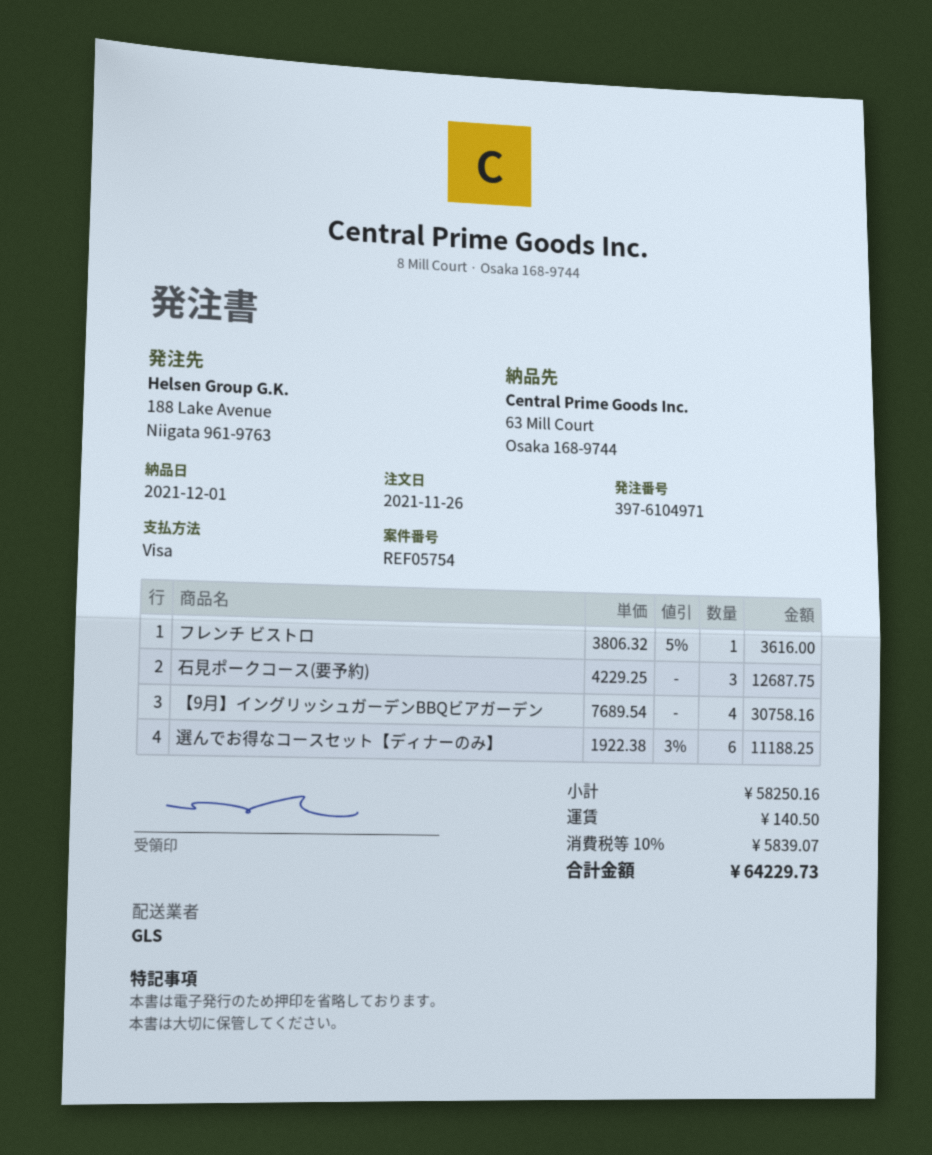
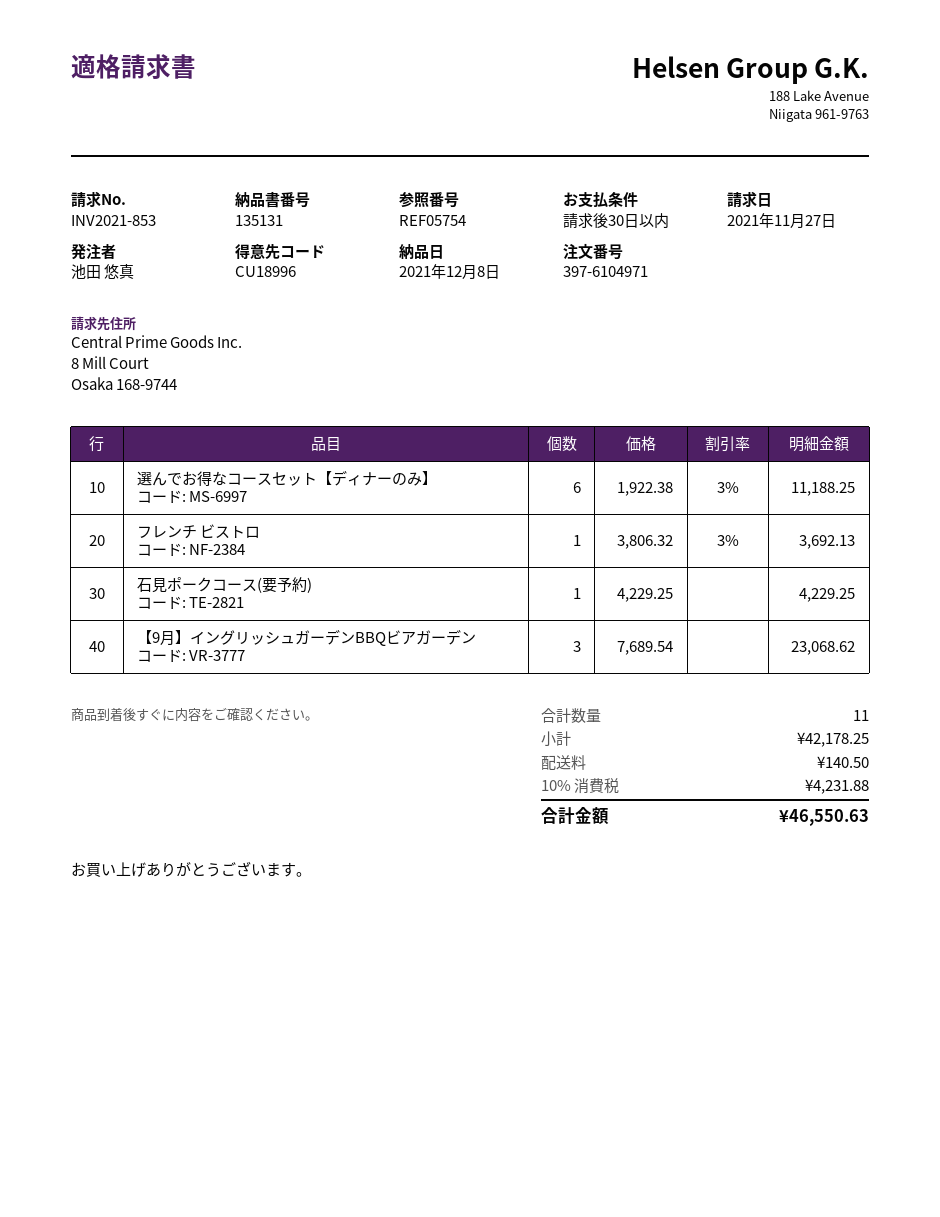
delivery date: 2021-12-01 -> 2021-12-08
フレンチ ビストロ: 1 x 3806.32 - 5% = 3616.00 -> 1 x 3806.32 - 3% = 3692.13
石見ポークコース(要予約): 3 x 4229.25 = 12687.75 -> 1 x 4229.25 = 4229.25
【9月】イングリッシュガーデンBBQビアガーデン: 4 x 7689.54 = 30758.16 -> 3 x 7689.54 = 23068.62
subtotal: 58250.16 -> 42178.25
tax: 10% = 5839.07 -> 10% = 4231.88
total: 64229.73 -> 46550.63

